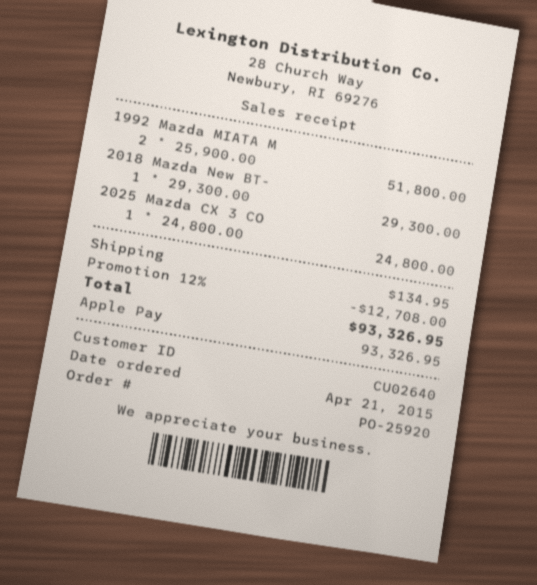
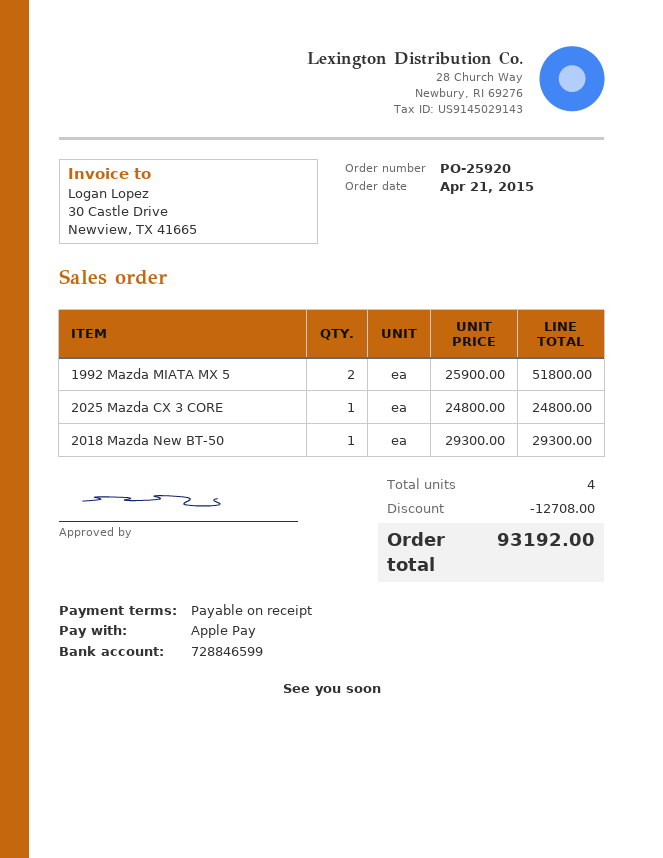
shipping: 134.95 -> none
total: 93326.95 -> 93192.00

